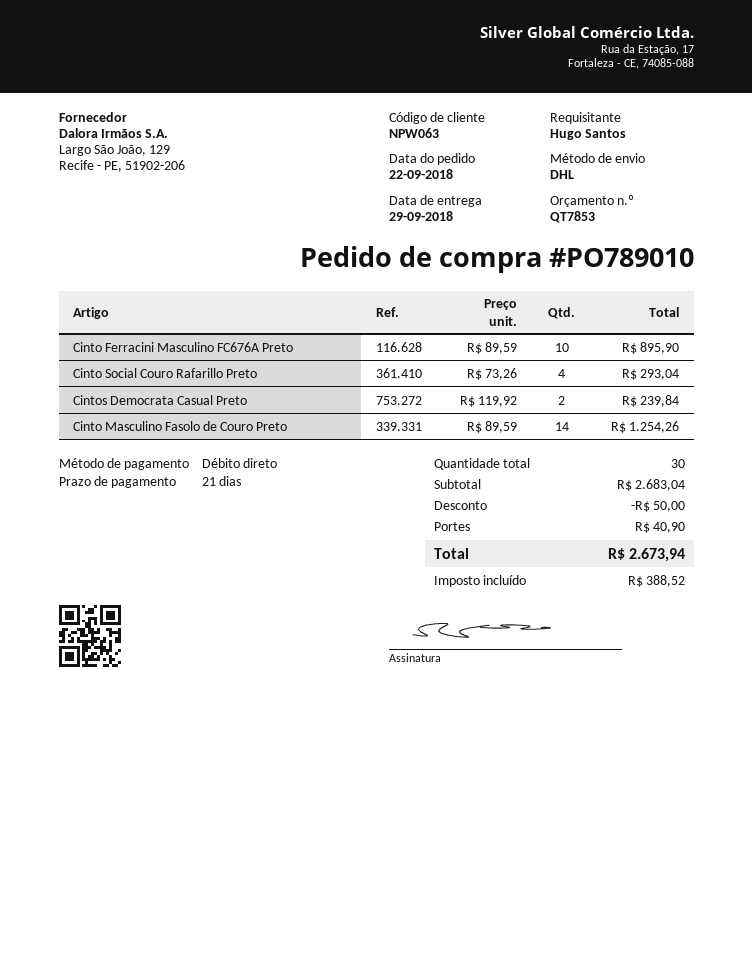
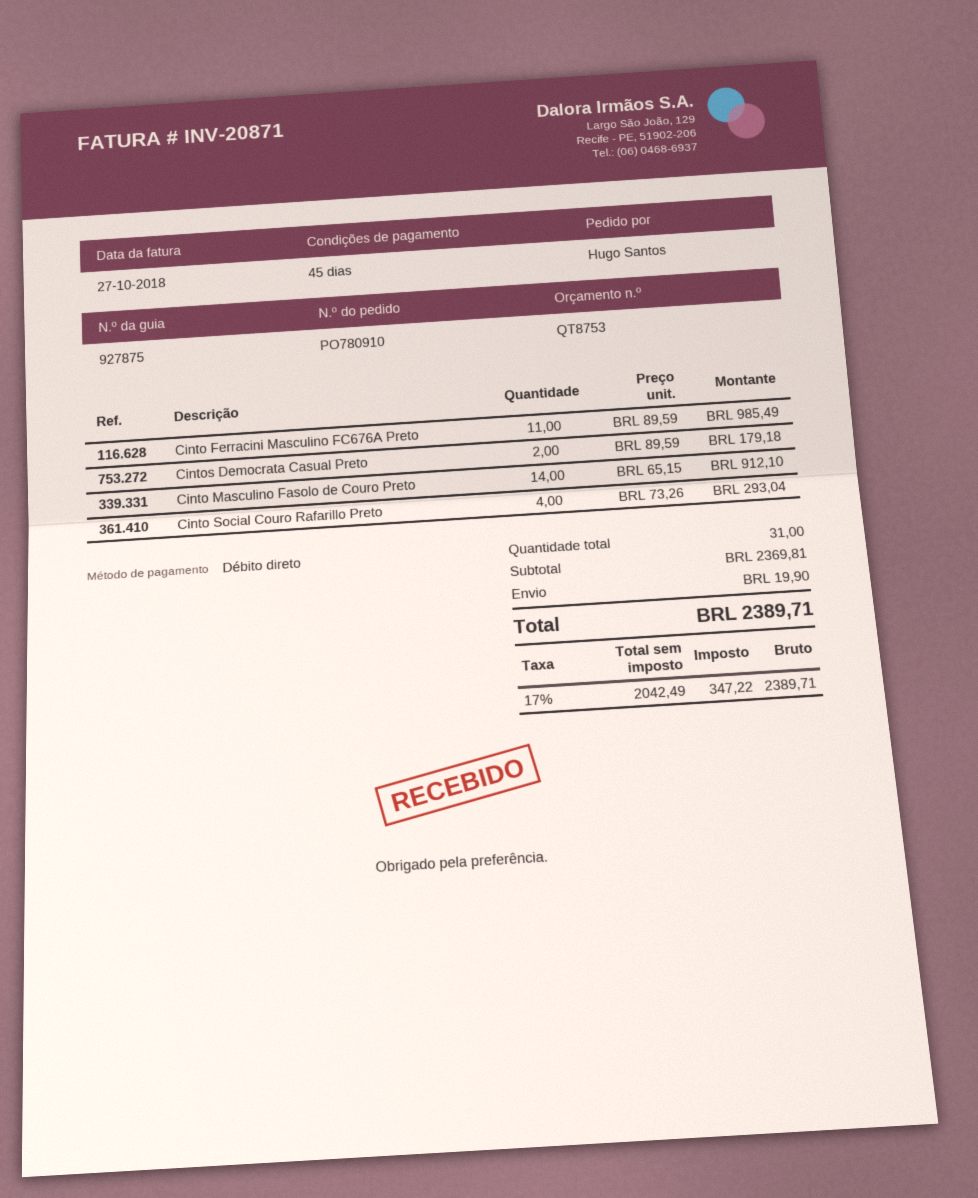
quote number: QT7853 -> QT8753
order number: PO789010 -> PO780910
payment terms: 21 days -> 45 days
Cinto Ferracini Masculino FC676A Preto: 10 x 89.59 = 895.90 -> 11 x 89.59 = 985.49
Cintos Democrata Casual Preto: 2 x 119.92 = 239.84 -> 2 x 89.59 = 179.18
Cinto Masculino Fasolo de Couro Preto: 14 x 89.59 = 1254.26 -> 14 x 65.15 = 912.10
total quantity: 30 -> 31
subtotal: 2683.04 -> 2369.81
discount: 50.00 -> none
shipping: 40.90 -> 19.90
tax: 388.52 -> 347.22
total: 2673.94 -> 2389.71

